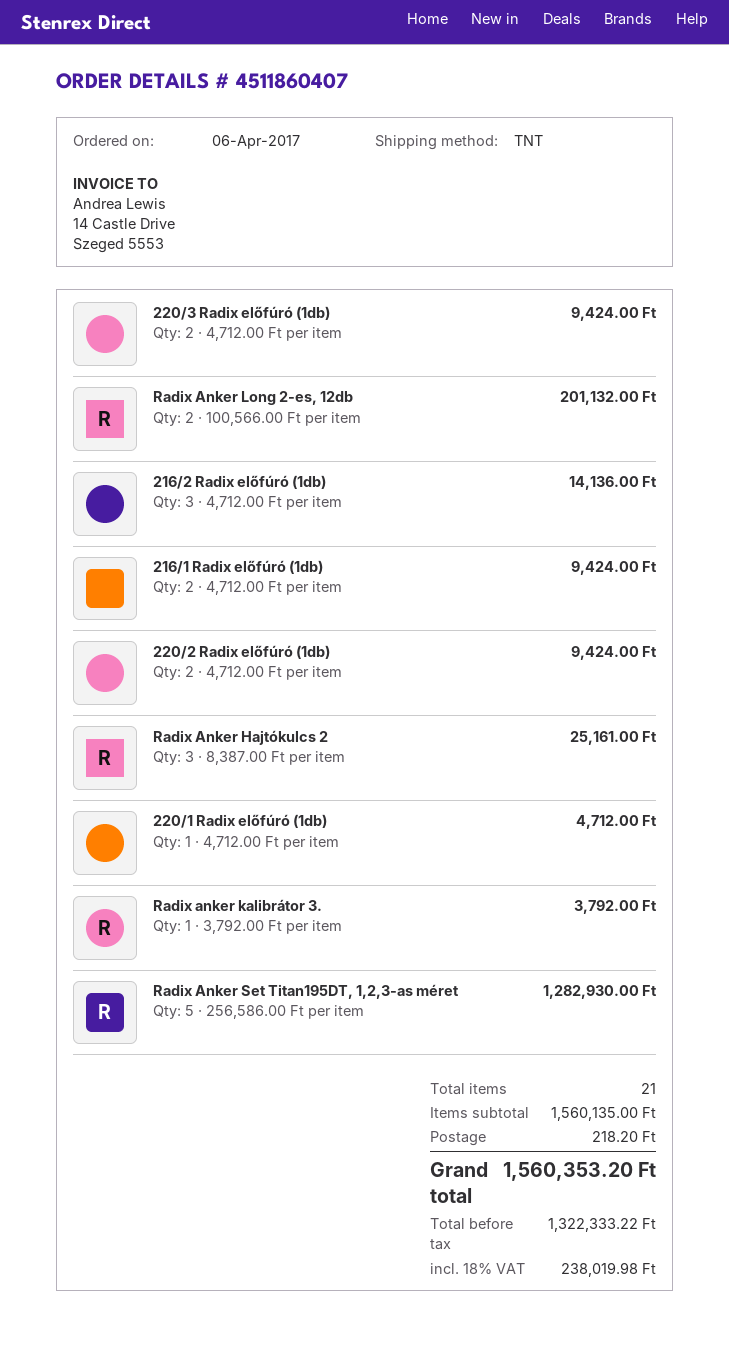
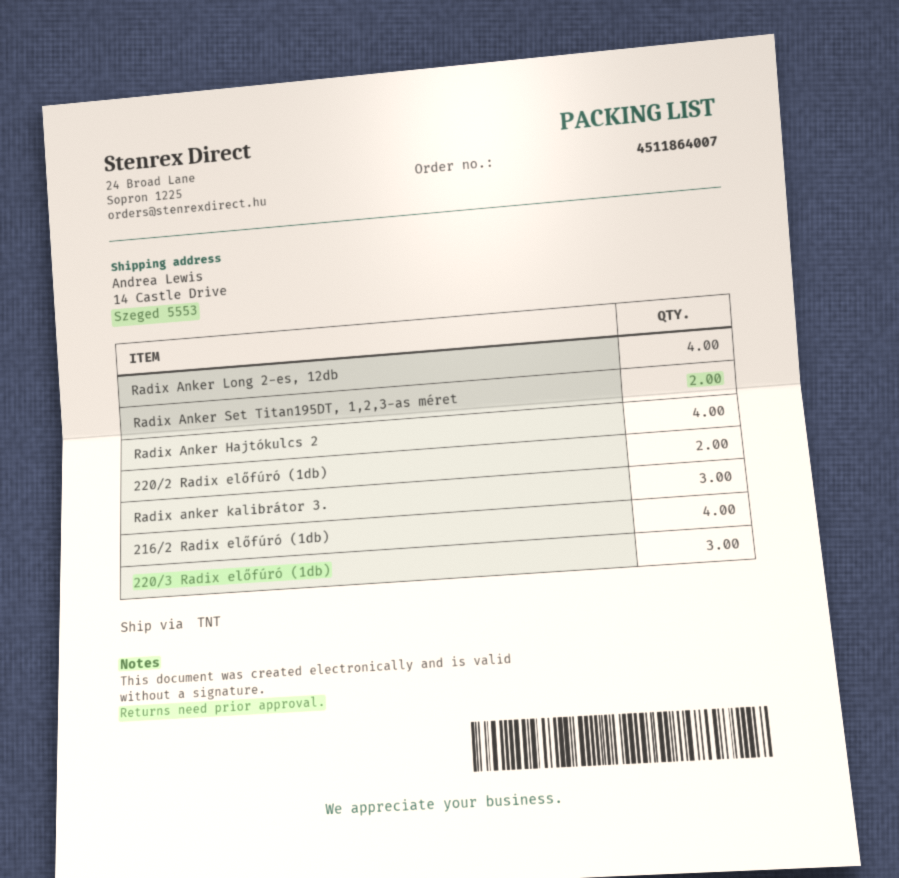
order number: 4511860407 -> 4511864007
220/3 Radix előfúró (1db): 2 -> 3
Radix Anker Long 2-es, 12db: 2 -> 4
216/2 Radix előfúró (1db): 3 -> 4
216/1 Radix előfúró (1db): 2 -> none
Radix Anker Hajtókulcs 2: 3 -> 4
220/1 Radix előfúró (1db): 1 -> none
Radix anker kalibrátor 3.: 1 -> 3
Radix Anker Set Titan195DT, 1,2,3-as méret: 5 -> 2

